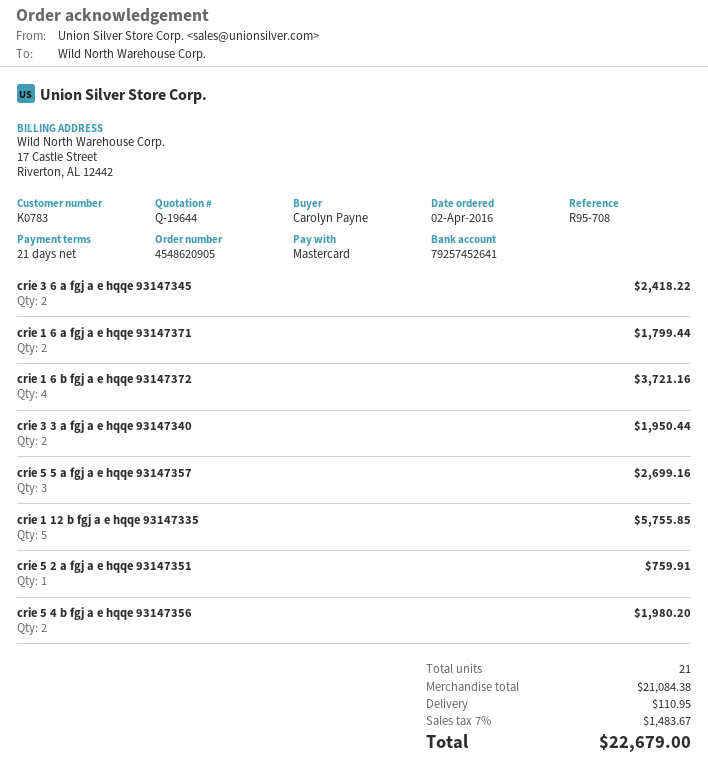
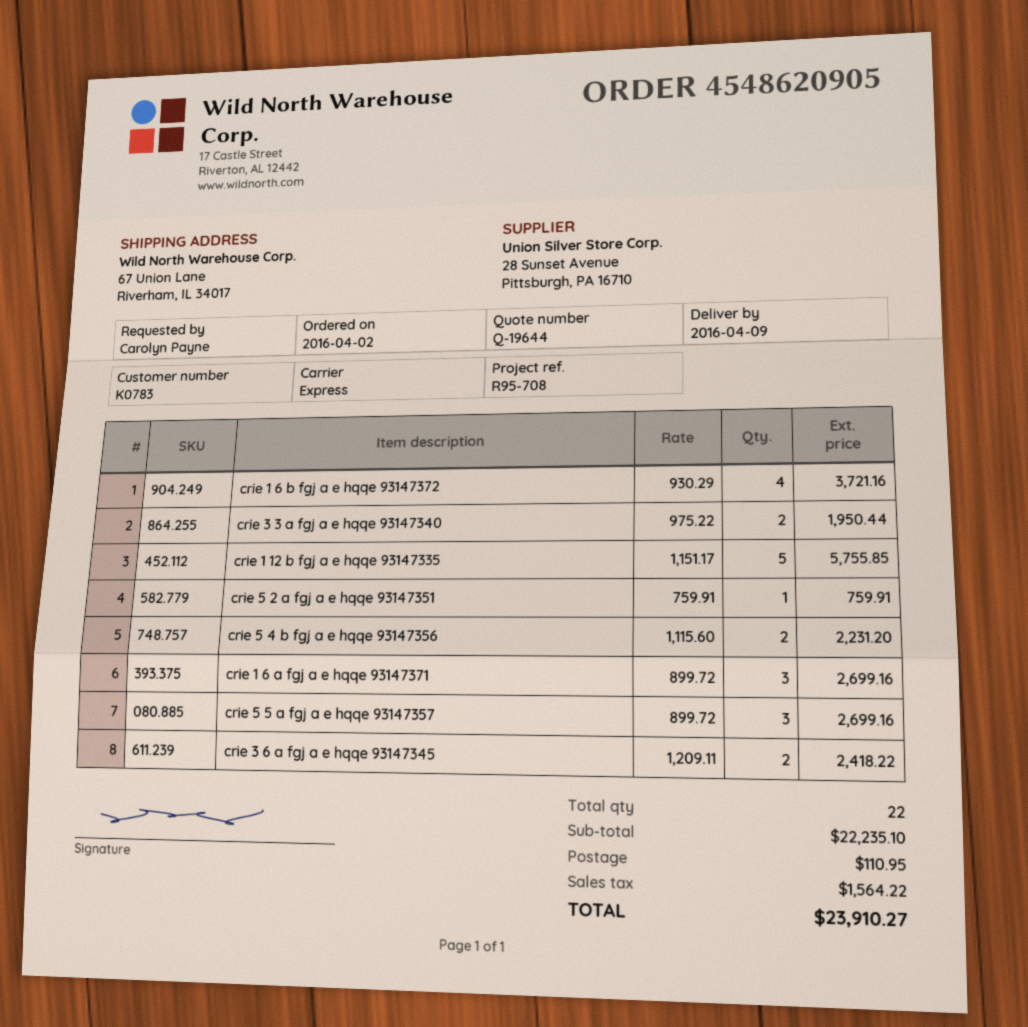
crie 1 6 a fgj a e hqqe 93147371: 2 for 1799.44 -> 3 for 2699.16
crie 5 4 b fgj a e hqqe 93147356: 2 for 1980.20 -> 2 for 2231.20
total quantity: 21 -> 22
subtotal: 21084.38 -> 22235.10
tax: 1483.67 -> 1564.22
total: 22679.00 -> 23910.27

